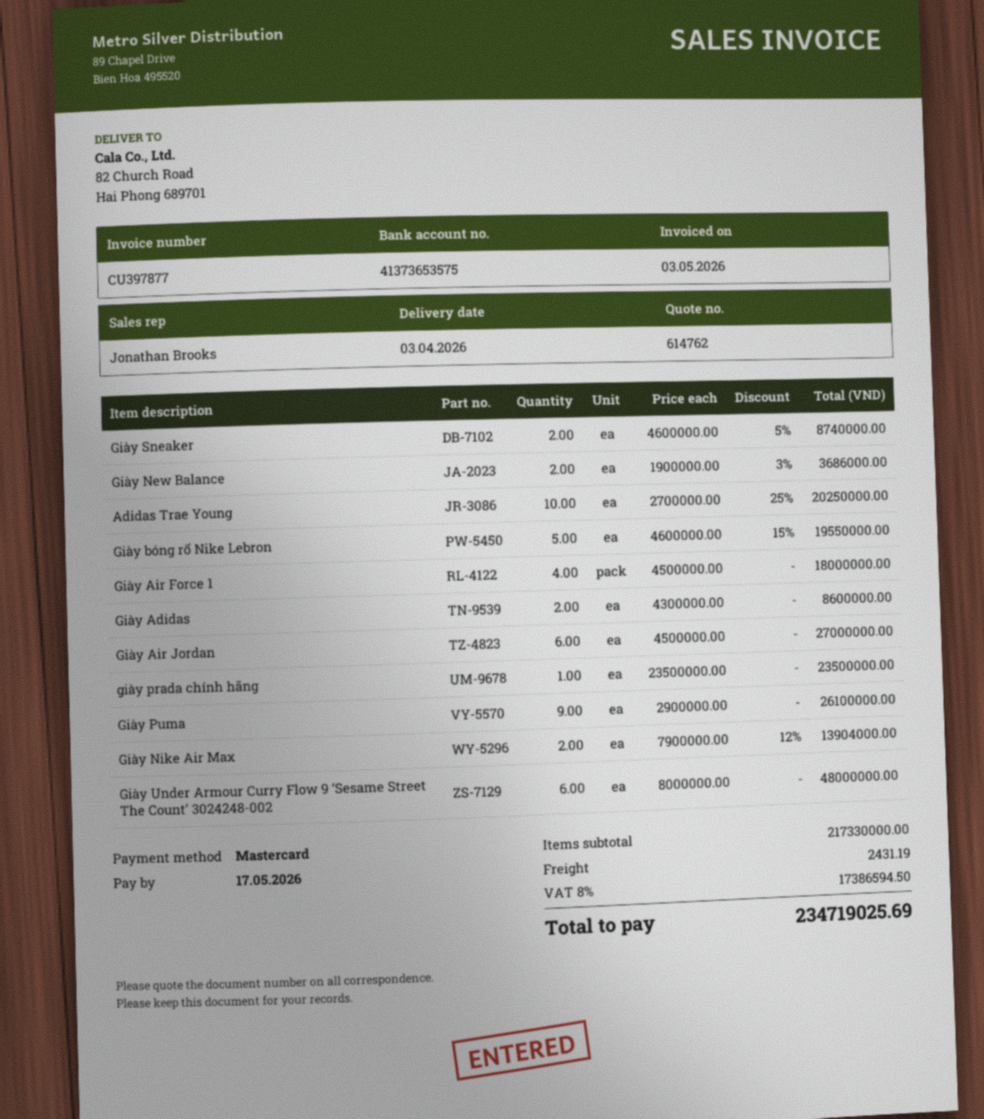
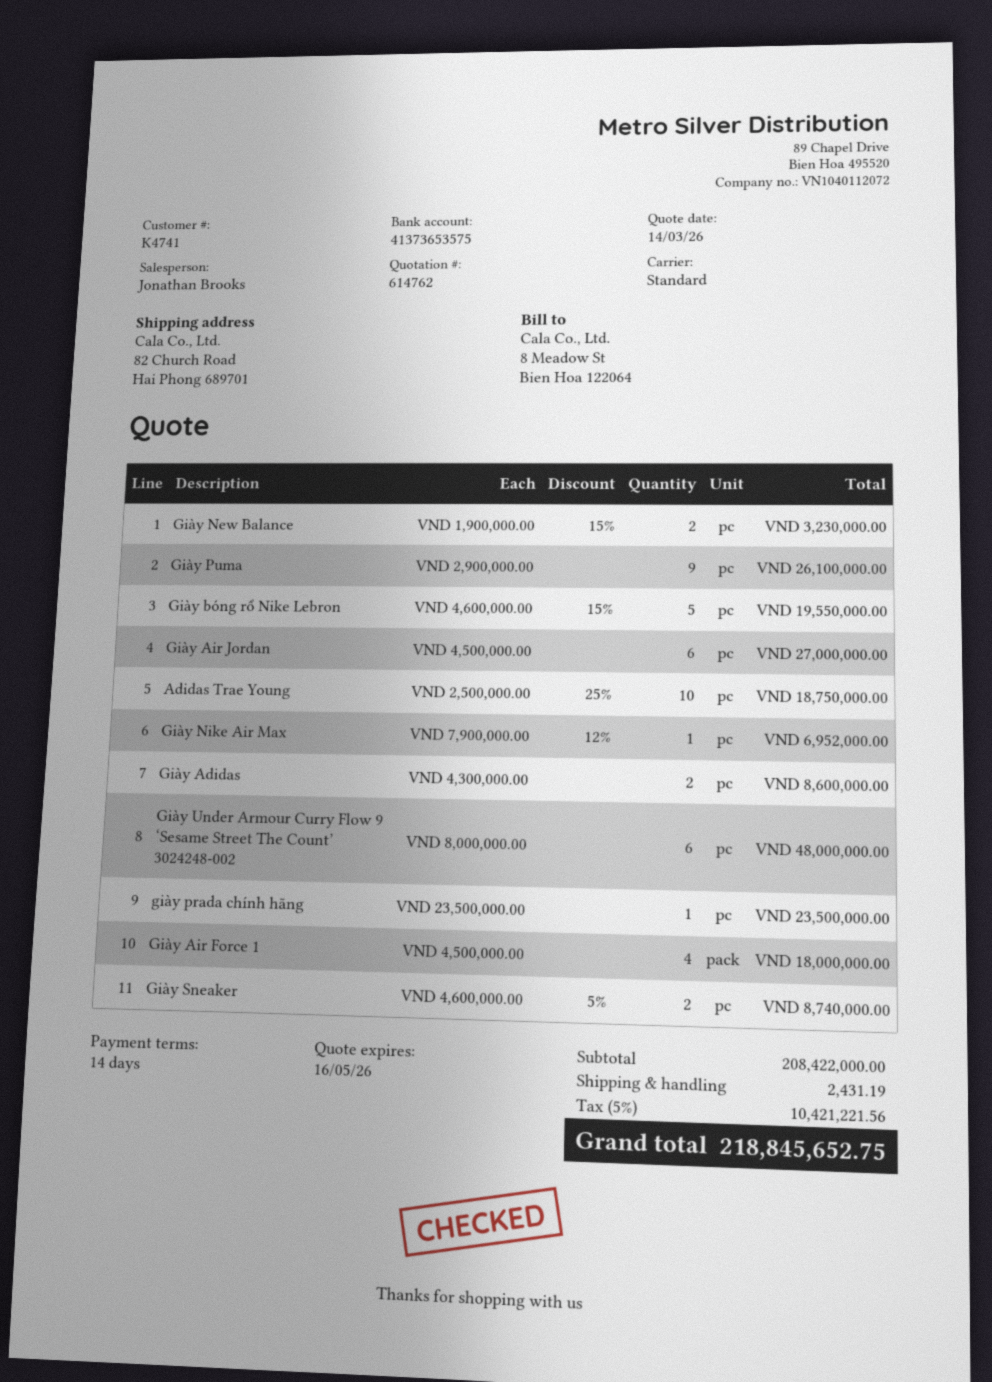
Giày New Balance: 2 x 1900000.00 - 3% = 3686000.00 -> 2 x 1900000.00 - 15% = 3230000.00
Adidas Trae Young: 10 x 2700000.00 - 25% = 20250000.00 -> 10 x 2500000.00 - 25% = 18750000.00
Giày Nike Air Max: 2 x 7900000.00 - 12% = 13904000.00 -> 1 x 7900000.00 - 12% = 6952000.00
subtotal: 217330000.00 -> 208422000.00
tax: 8% = 17386594.50 -> 5% = 10421221.56
total: 234719025.69 -> 218845652.75

